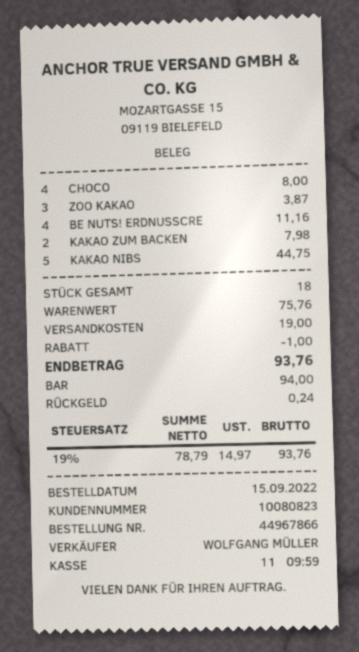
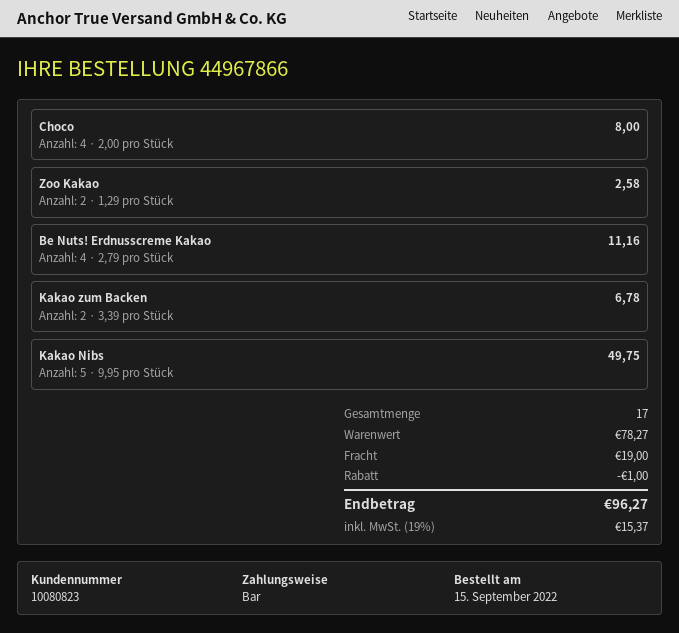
ZOO KAKAO: 3 for 3.87 -> 2 for 2.58
KAKAO ZUM BACKEN: 2 for 7.98 -> 2 for 6.78
KAKAO NIBS: 5 for 44.75 -> 5 for 49.75
total quantity: 18 -> 17
subtotal: 75.76 -> 78.27
tax: 19% = 14.97 -> 19% = 15.37
total: 93.76 -> 96.27

